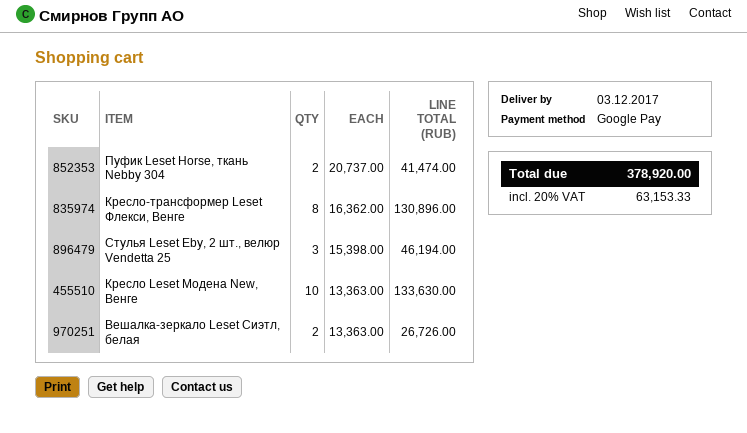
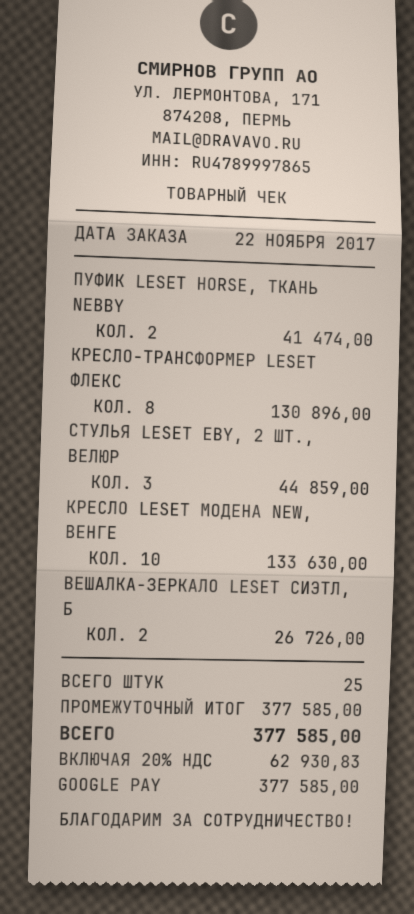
Стулья Leset Eby, 2 шт., велюр Vendetta 25: 3 for 46194.00 -> 3 for 44859.00
tax: 20% = 63153.33 -> 20% = 62930.83
total: 378920.00 -> 377585.00

